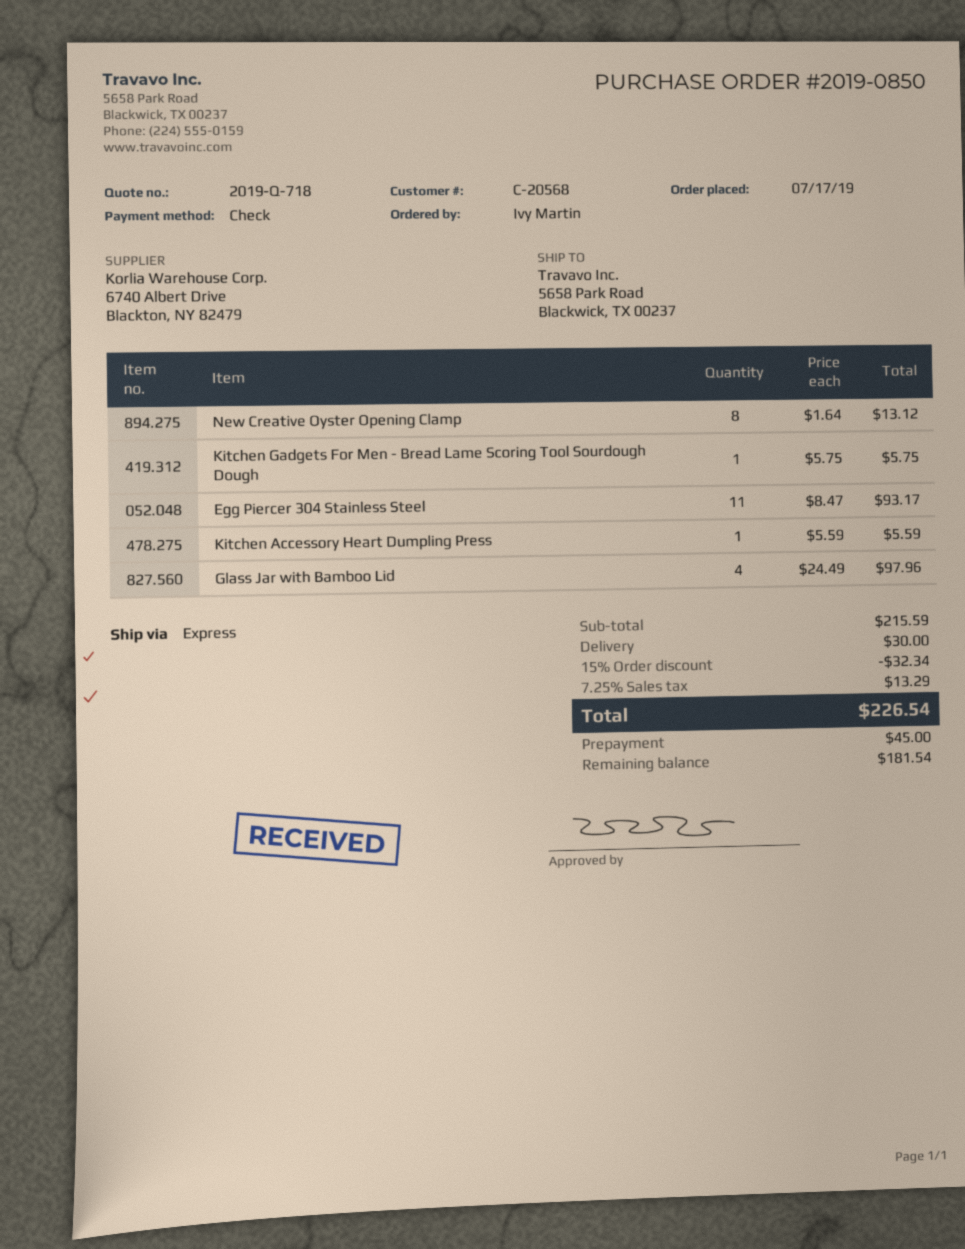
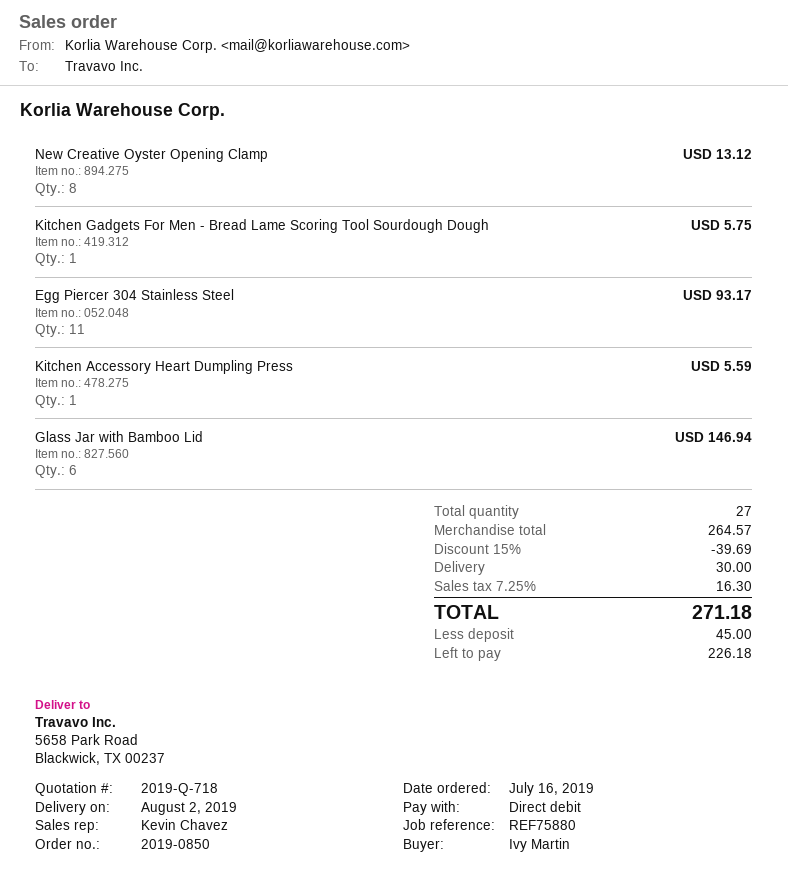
order date: 2019-07-17 -> 2019-07-16
payment method: cheque -> direct debit
Glass Jar with Bamboo Lid: 4 for 97.96 -> 6 for 146.94
subtotal: 215.59 -> 264.57
discount: 15% = 32.34 -> 15% = 39.69
tax: 7.25% = 13.29 -> 7.25% = 16.30
total: 226.54 -> 271.18
balance: 181.54 -> 226.18

